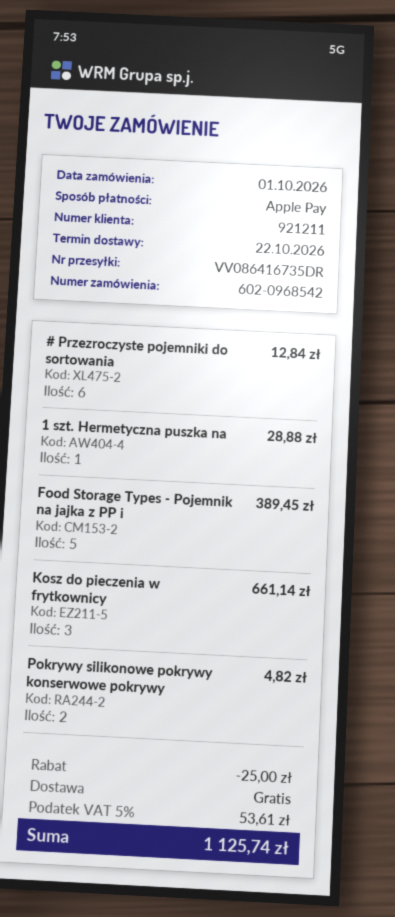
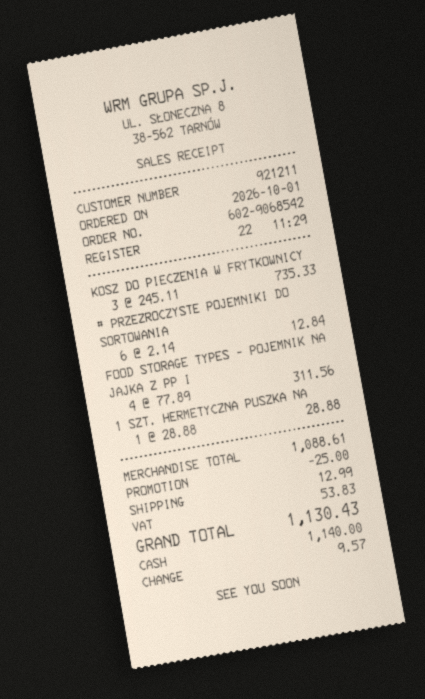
order number: 602-0968542 -> 602-9068542
payment method: Apple Pay -> cash
Food Storage Types - Pojemnik na jajka z PP i: 5 for 389.45 -> 4 for 311.56
Kosz do pieczenia w frytkownicy: 3 for 661.14 -> 3 for 735.33
Pokrywy silikonowe pokrywy konserwowe pokrywy: 2 for 4.82 -> none
shipping: 0.00 -> 12.99
tax: 53.61 -> 53.83
total: 1125.74 -> 1130.43

